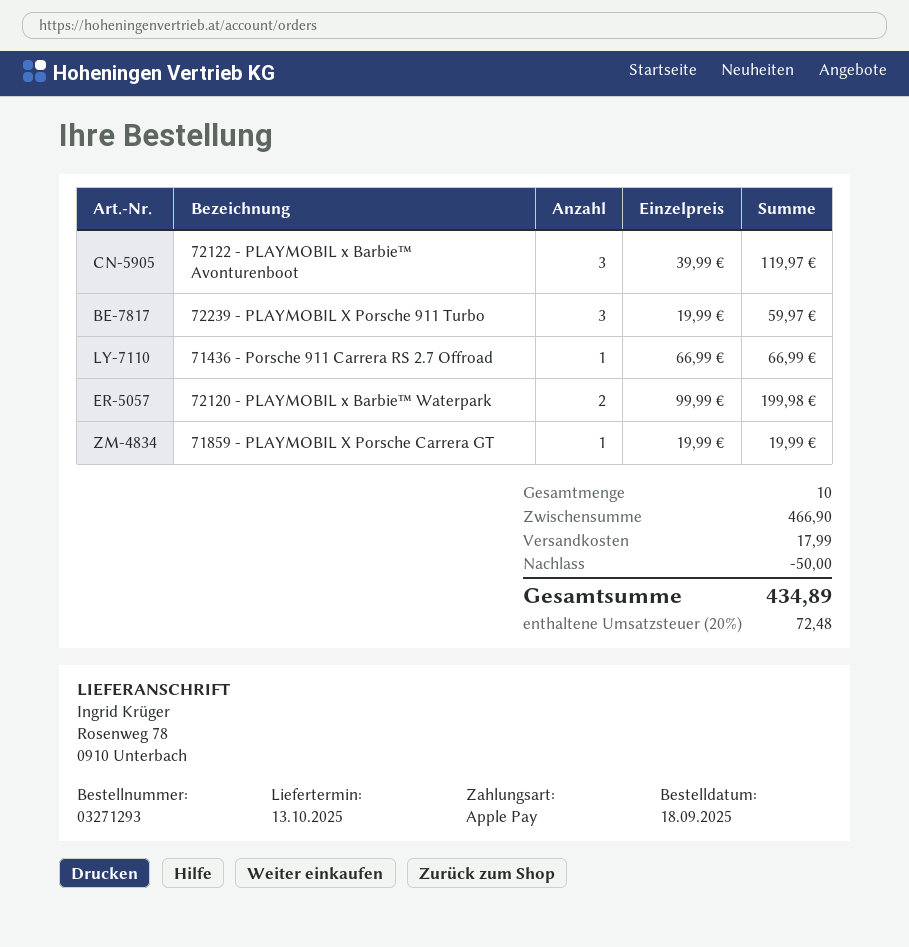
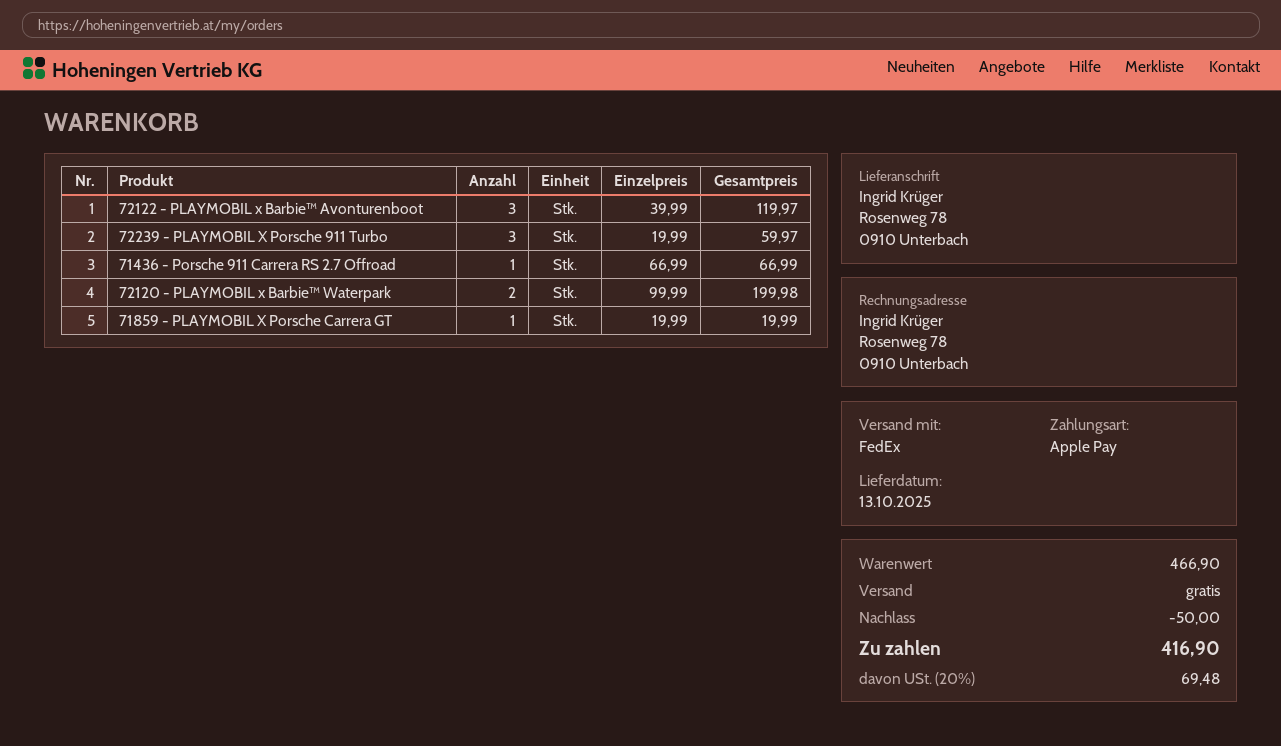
shipping: 17.99 -> 0.00
tax: 20% = 72.48 -> 20% = 69.48
total: 434.89 -> 416.90

